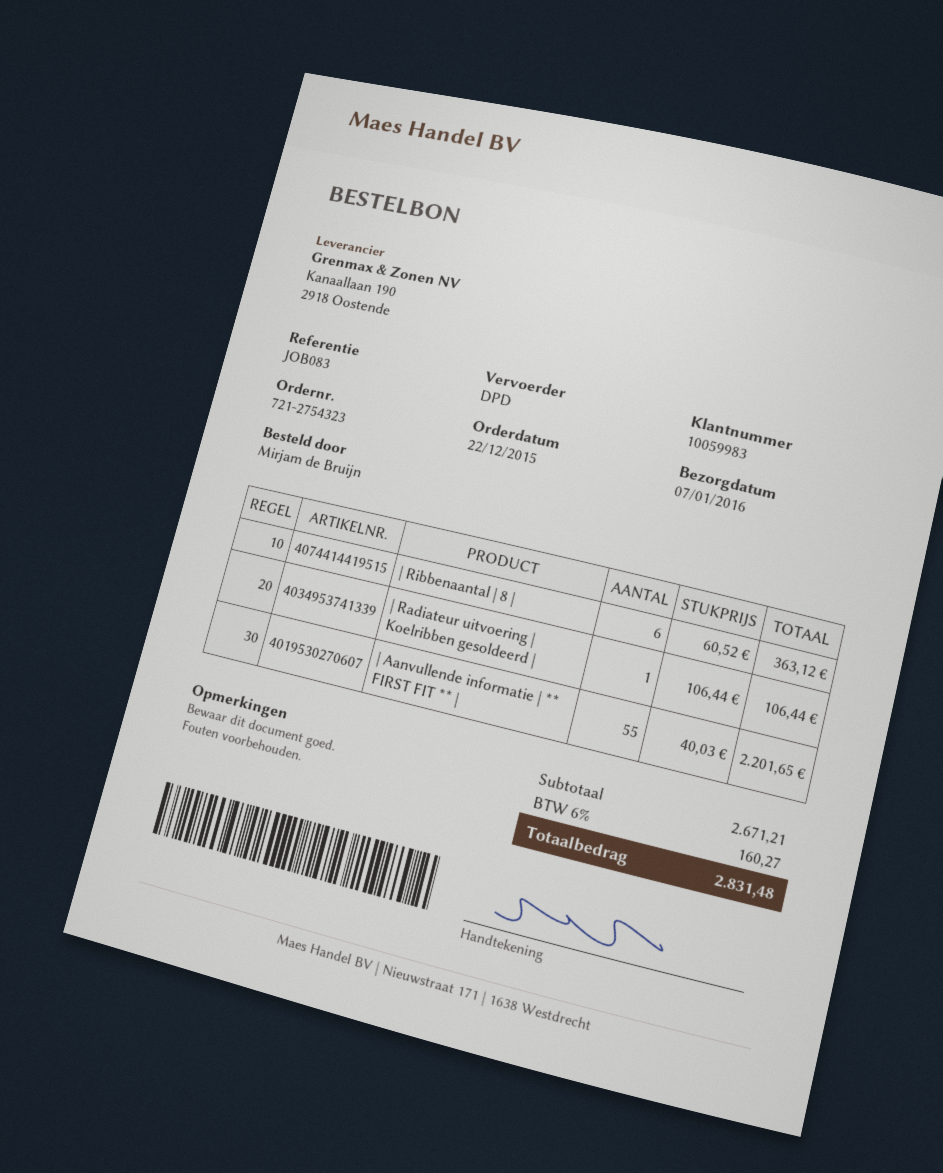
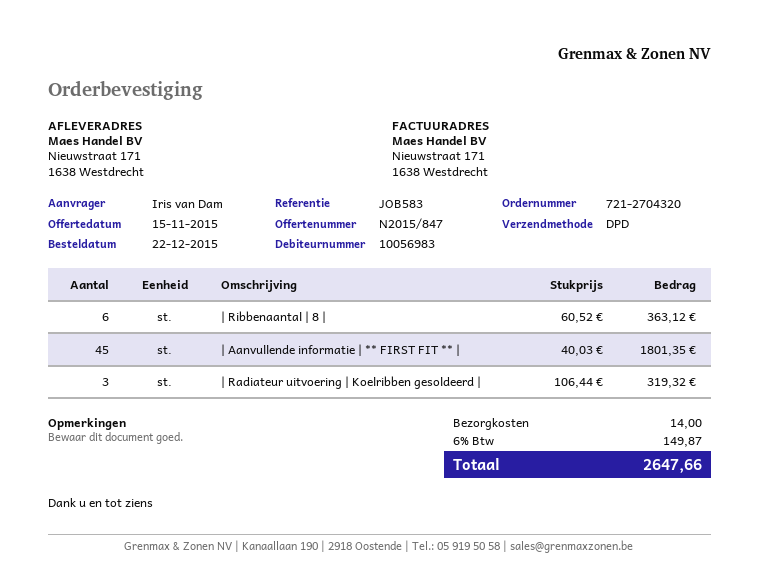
order number: 721-2754323 -> 721-2704320
customer number: 10059983 -> 10056983
reference: JOB083 -> JOB583
ordered by: Mirjam de Bruijn -> Iris van Dam
| Radiateur uitvoering | Koelribben gesoldeerd |: 1 x 106.44 = 106.44 -> 3 x 106.44 = 319.32
| Aanvullende informatie | ** FIRST FIT ** |: 55 x 40.03 = 2201.65 -> 45 x 40.03 = 1801.35
shipping: none -> 14.00
tax: 6% = 160.27 -> 6% = 149.87
total: 2831.48 -> 2647.66

